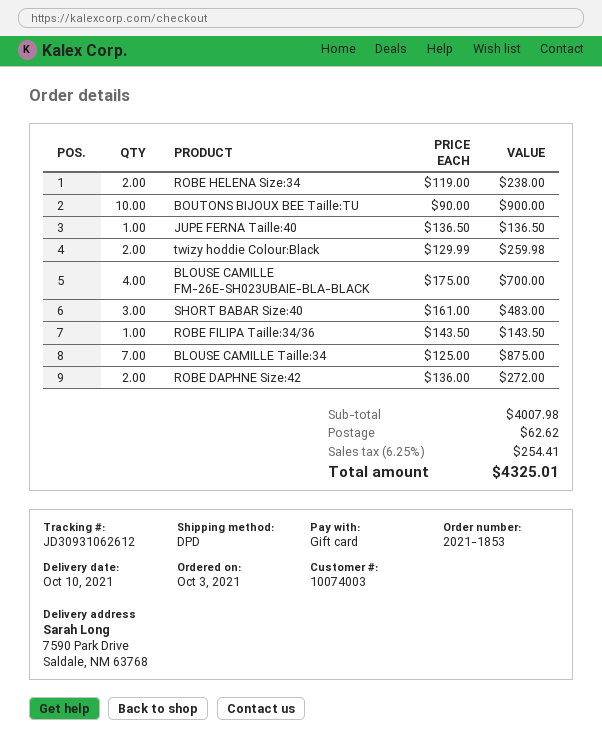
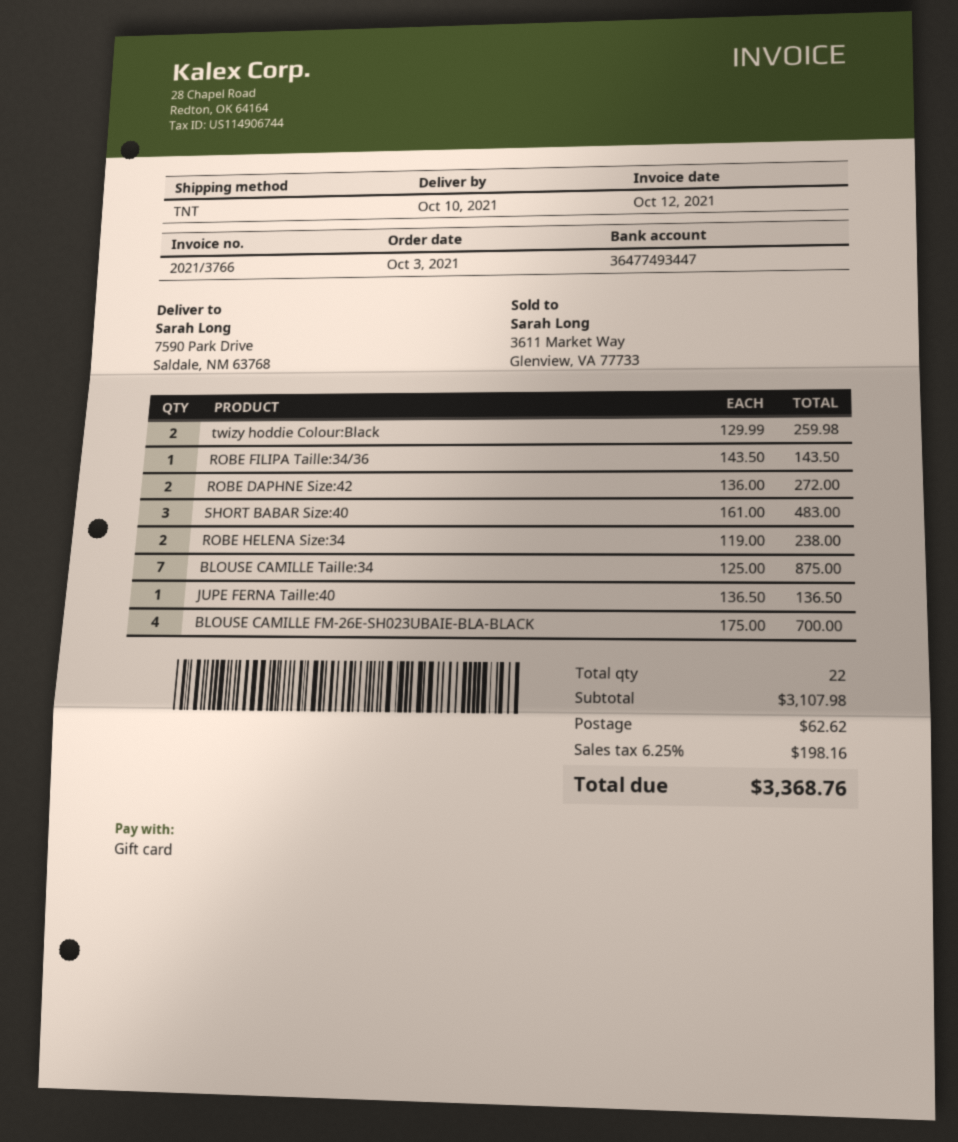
shipping method: DPD -> TNT
BOUTONS BIJOUX BEE Taille:TU: 10 x 90.00 = 900.00 -> none
subtotal: 4007.98 -> 3107.98
tax: 6.25% = 254.41 -> 6.25% = 198.16
total: 4325.01 -> 3368.76

